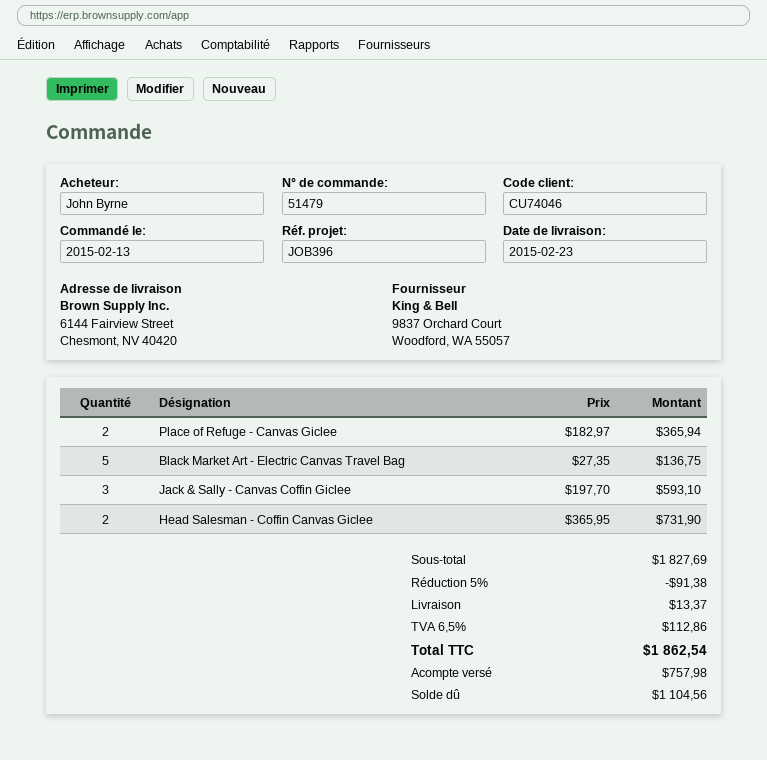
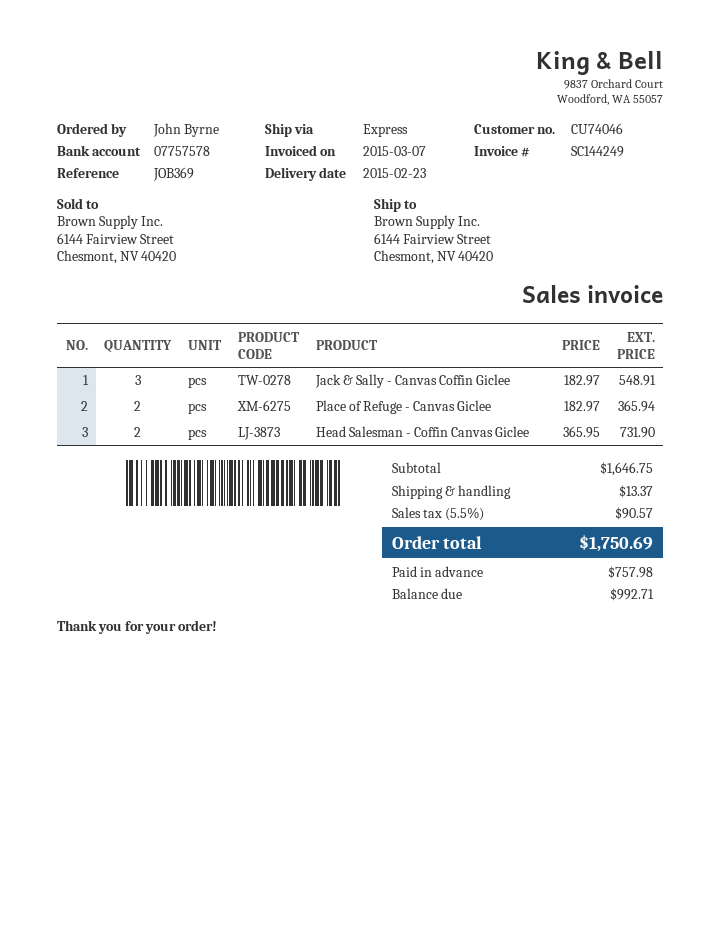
reference: JOB396 -> JOB369
Black Market Art - Electric Canvas Travel Bag: 5 x 27.35 = 136.75 -> none
Jack & Sally - Canvas Coffin Giclee: 3 x 197.70 = 593.10 -> 3 x 182.97 = 548.91
subtotal: 1827.69 -> 1646.75
discount: 5% = 91.38 -> none
tax: 6.5% = 112.86 -> 5.5% = 90.57
total: 1862.54 -> 1750.69
balance: 1104.56 -> 992.71

